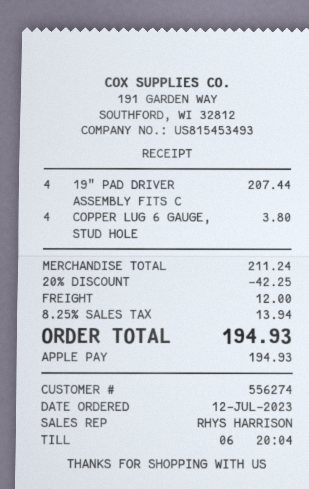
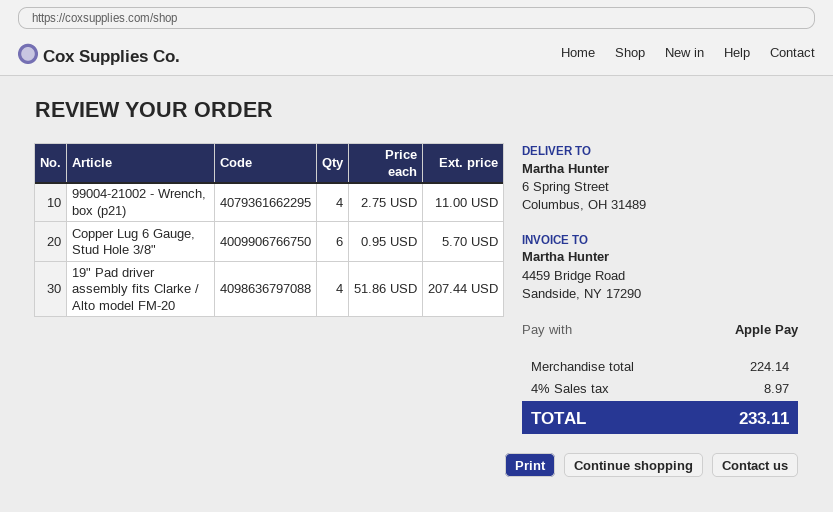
COPPER LUG 6 GAUGE, STUD HOLE: 4 for 3.80 -> 6 for 5.70
99004-21002 - Wrench, box (p21): none -> 4 for 11.00
subtotal: 211.24 -> 224.14
discount: 20% = 42.25 -> none
shipping: 12.00 -> none
tax: 8.25% = 13.94 -> 4% = 8.97
total: 194.93 -> 233.11

